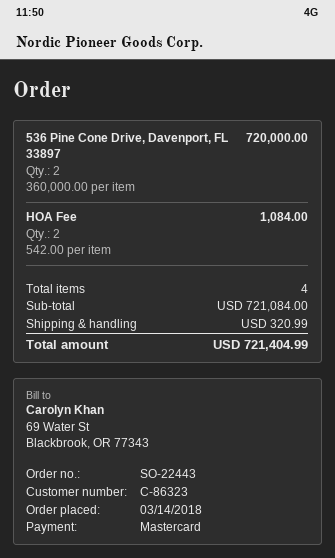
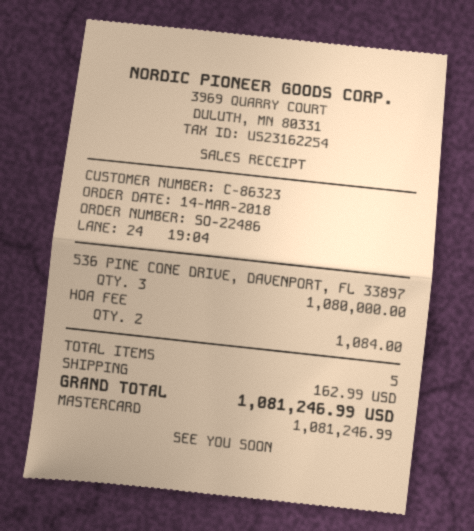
order number: SO-22443 -> SO-22486
536 Pine Cone Drive, Davenport, FL 33897: 2 for 720000.00 -> 3 for 1080000.00
total quantity: 4 -> 5
shipping: 320.99 -> 162.99
total: 721404.99 -> 1081246.99

